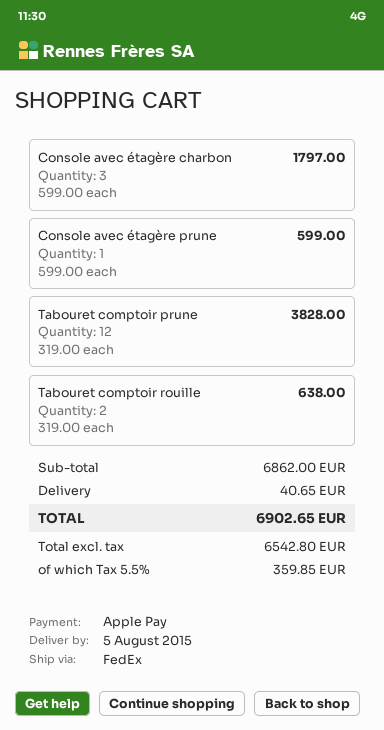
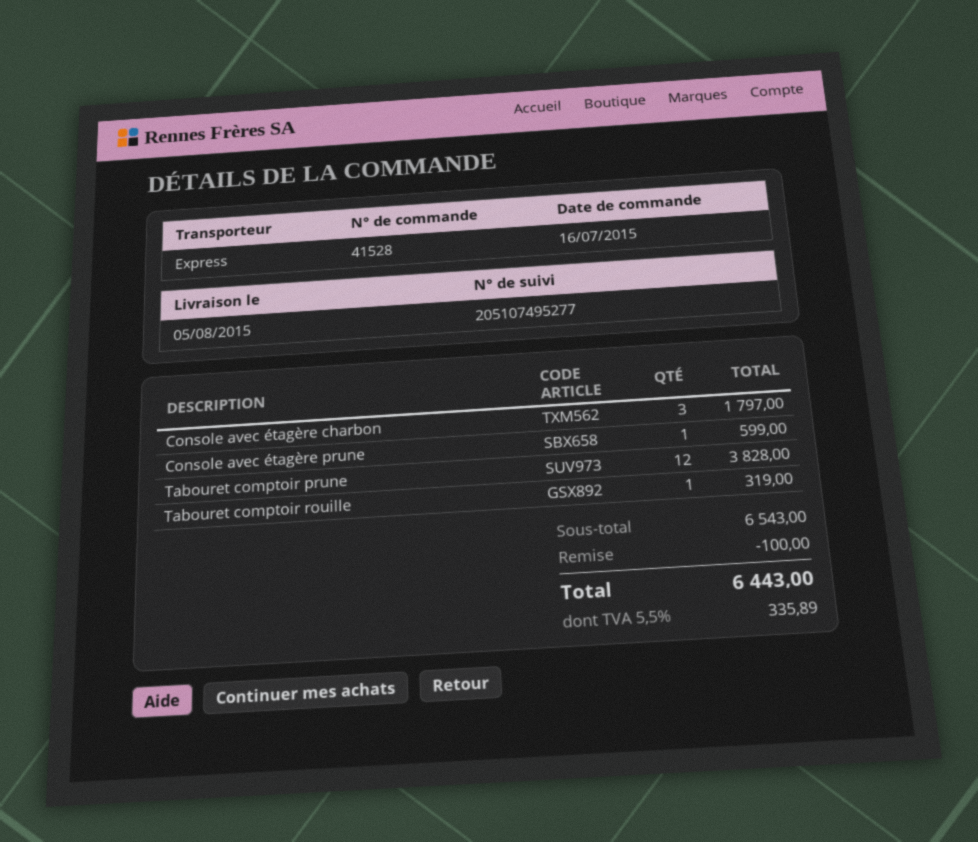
shipping method: FedEx -> express
Tabouret comptoir rouille: 2 for 638.00 -> 1 for 319.00
subtotal: 6862.00 -> 6543.00
discount: none -> 100.00
shipping: 40.65 -> none
tax: 5.5% = 359.85 -> 5.5% = 335.89
total: 6902.65 -> 6443.00

